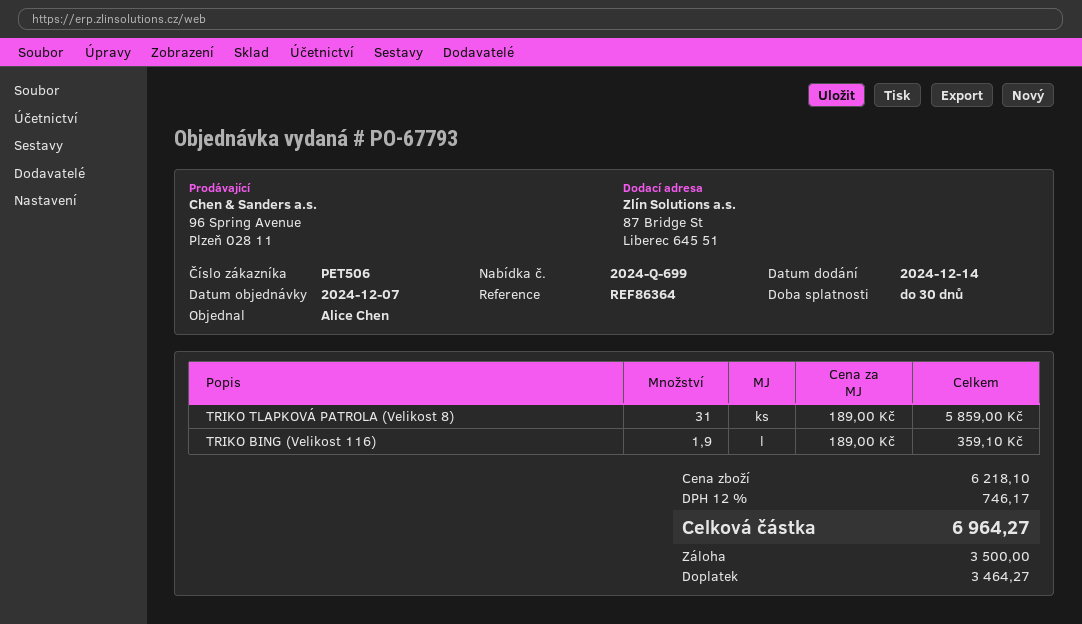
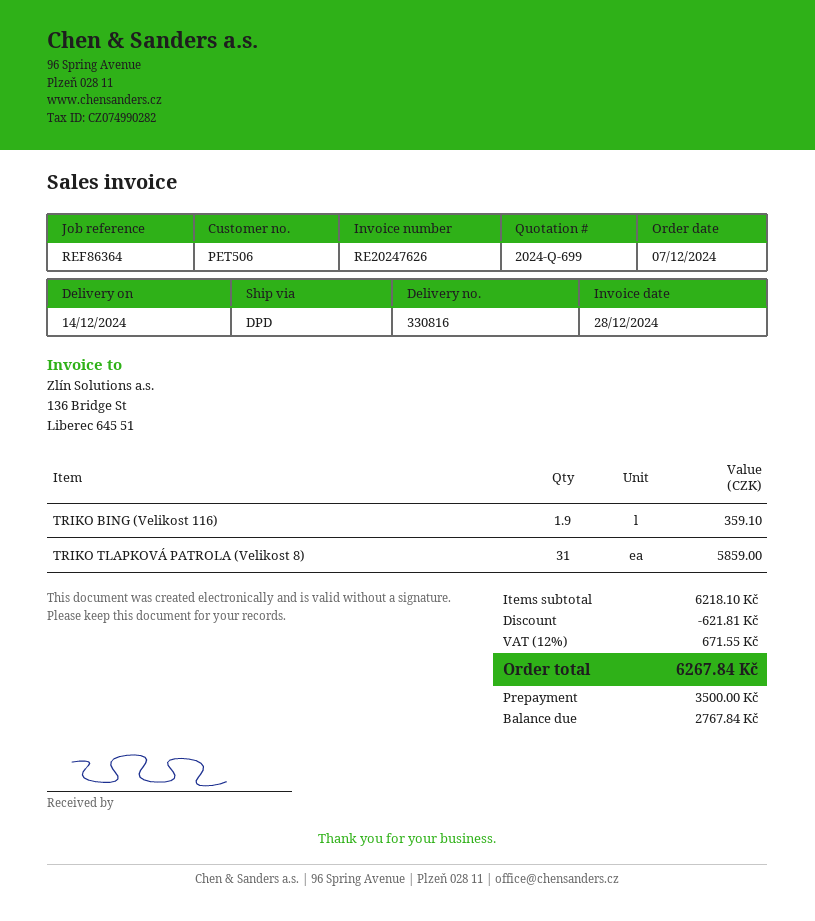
discount: none -> 621.81
tax: 12% = 746.17 -> 12% = 671.55
total: 6964.27 -> 6267.84
balance: 3464.27 -> 2767.84

